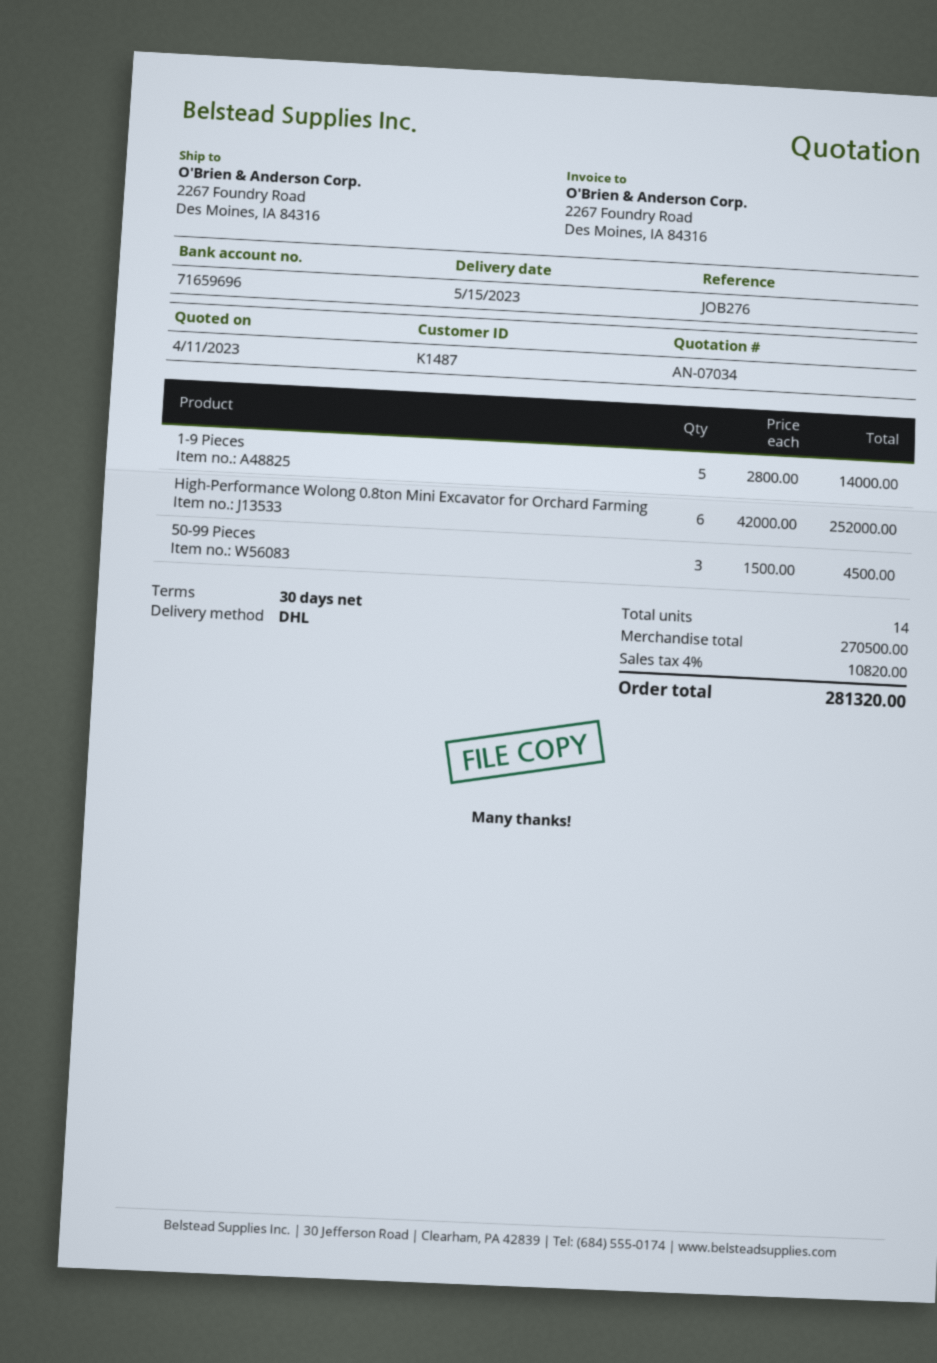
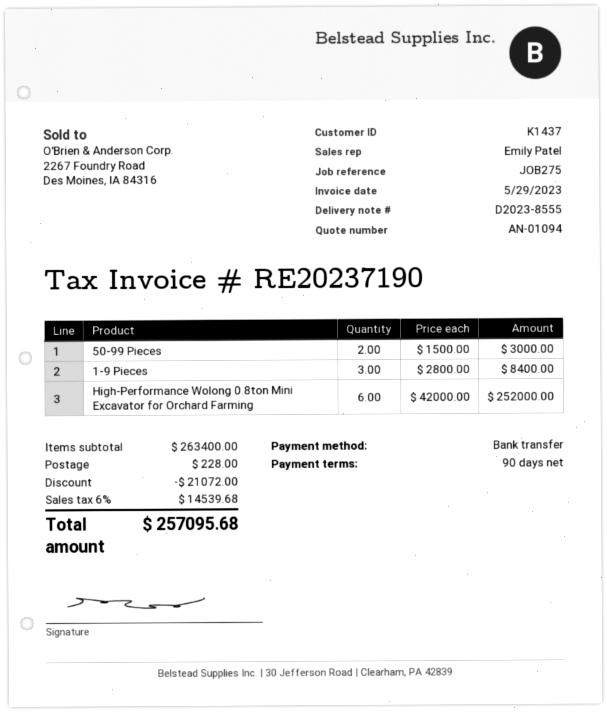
quote number: AN-07034 -> AN-01094
payment terms: 30 days -> 90 days
customer number: K1487 -> K1437
reference: JOB276 -> JOB275
1-9 Pieces: 5 x 2800.00 = 14000.00 -> 3 x 2800.00 = 8400.00
50-99 Pieces: 3 x 1500.00 = 4500.00 -> 2 x 1500.00 = 3000.00
subtotal: 270500.00 -> 263400.00
discount: none -> 21072.00
shipping: none -> 228.00
tax: 4% = 10820.00 -> 6% = 14539.68
total: 281320.00 -> 257095.68

